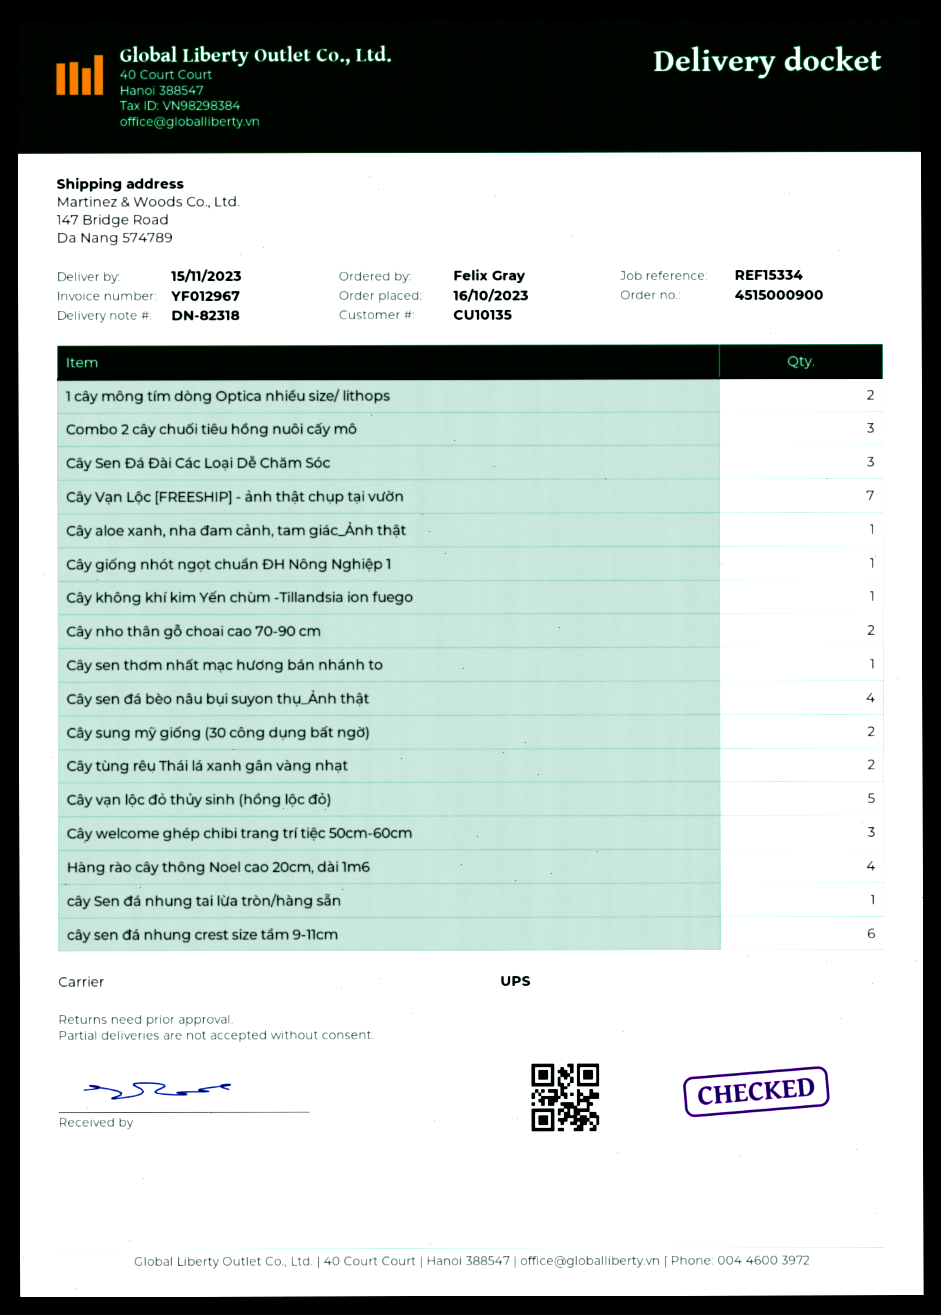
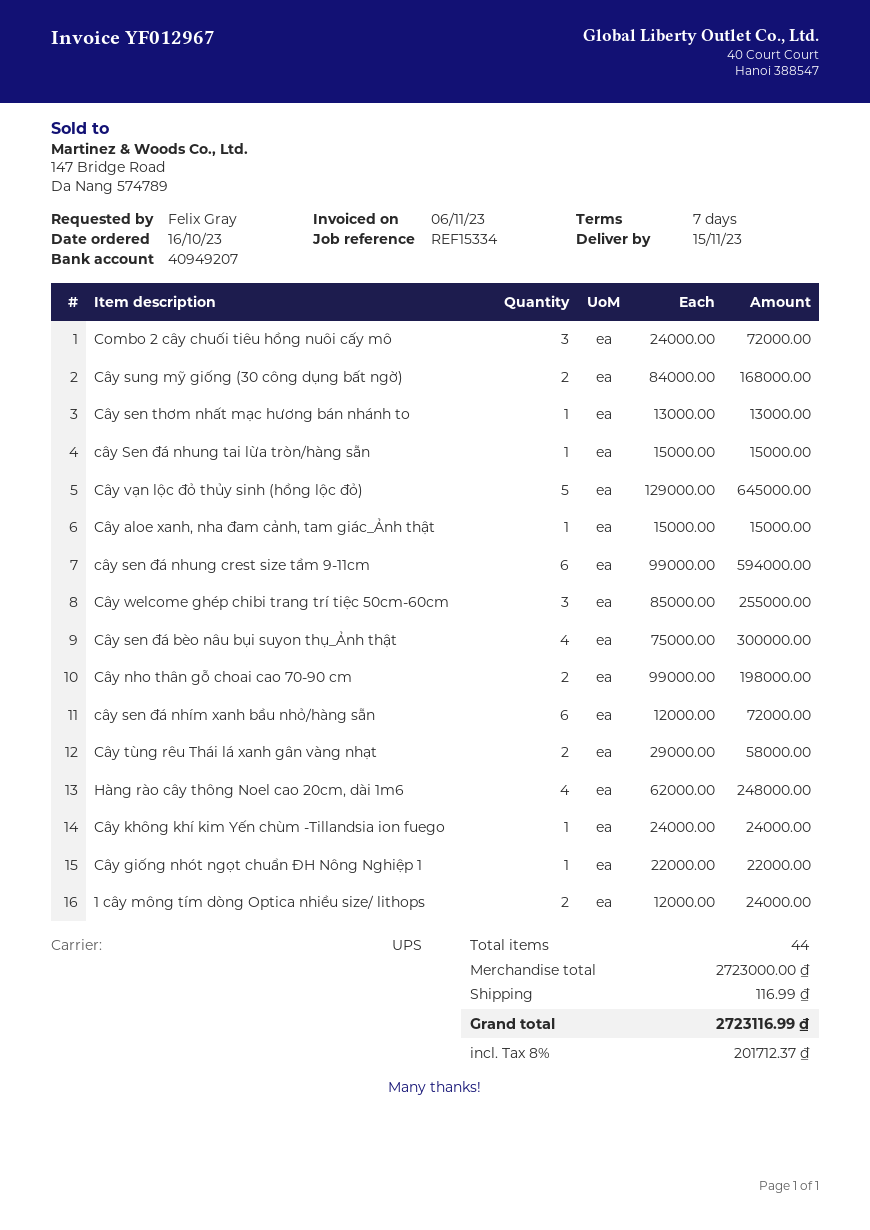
Cây Sen Đá Đài Các Loại Dễ Chăm Sóc: 3 -> none
Cây Vạn Lộc [FREESHIP] - ảnh thật chụp tại vườn: 7 -> none
cây sen đá nhím xanh bầu nhỏ/hàng sẵn: none -> 6

